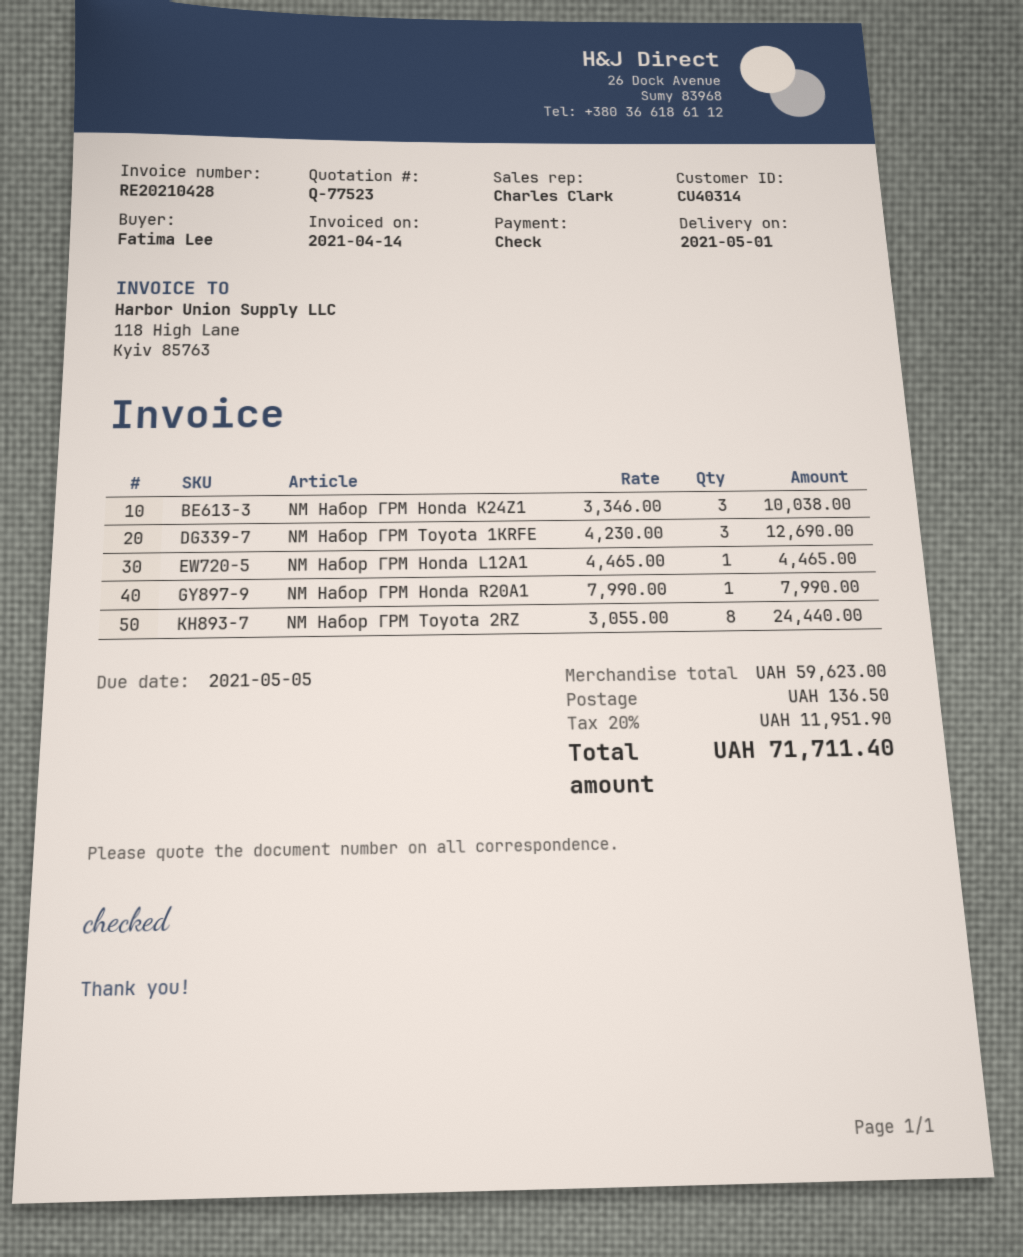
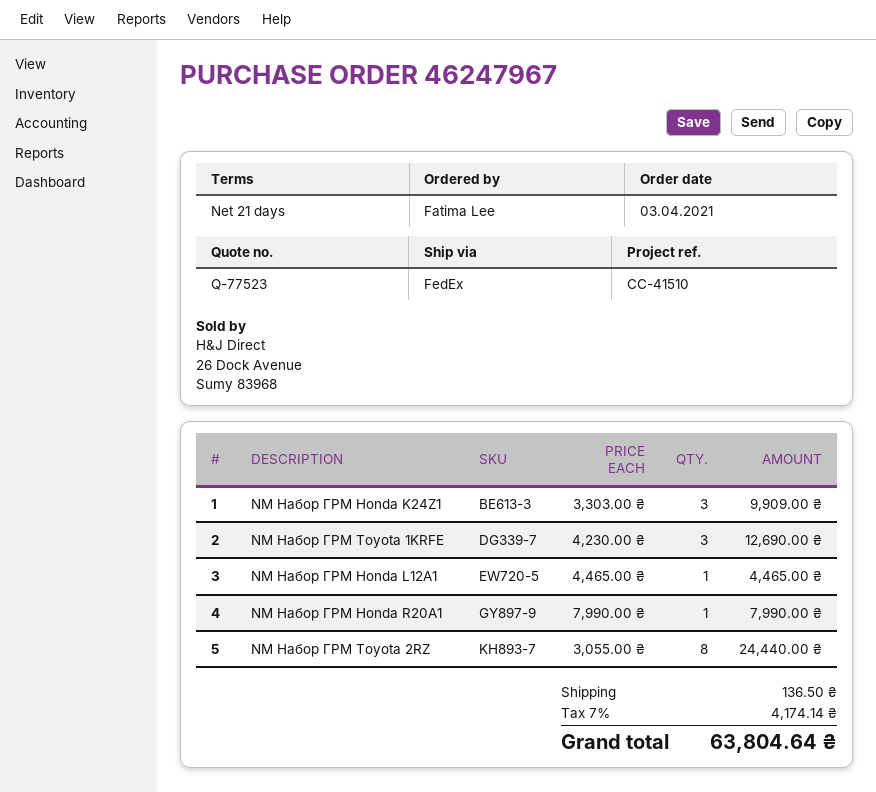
NM Набор ГРМ Honda K24Z1: 3 x 3346.00 = 10038.00 -> 3 x 3303.00 = 9909.00
tax: 20% = 11951.90 -> 7% = 4174.14
total: 71711.40 -> 63804.64

